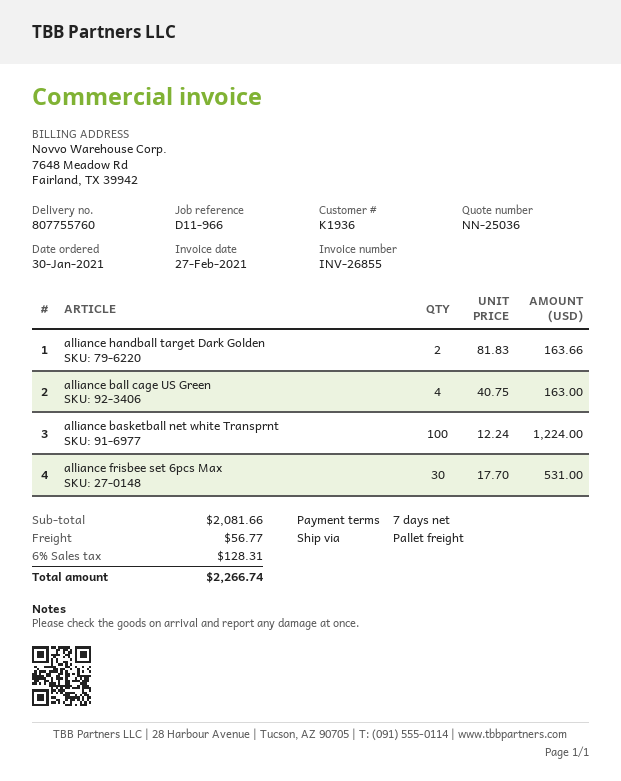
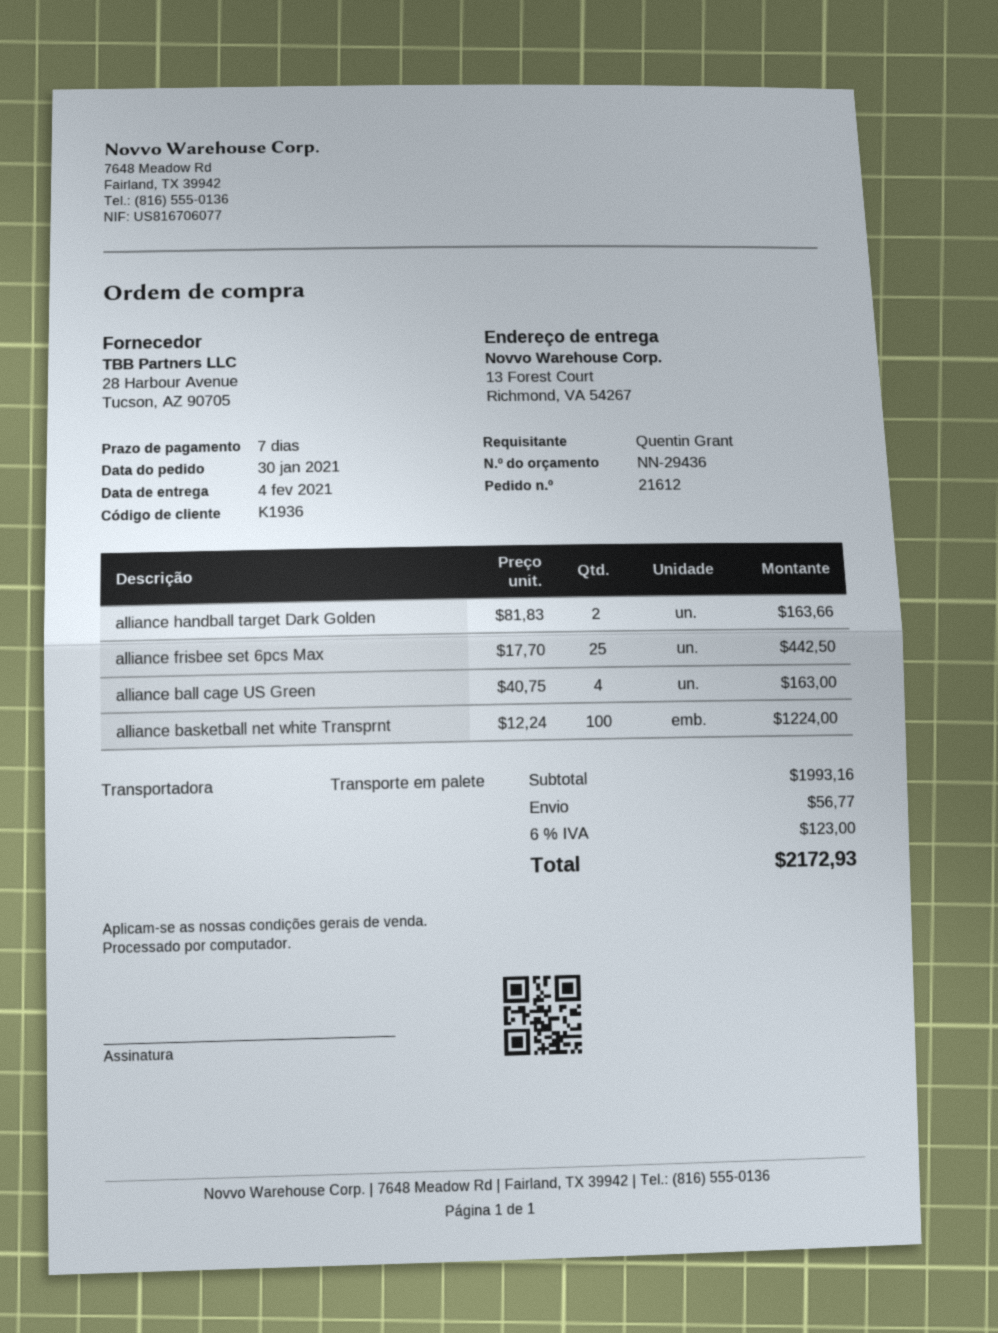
quote number: NN-25036 -> NN-29436
alliance frisbee set 6pcs Max: 30 x 17.70 = 531.00 -> 25 x 17.70 = 442.50
subtotal: 2081.66 -> 1993.16
tax: 6% = 128.31 -> 6% = 123.00
total: 2266.74 -> 2172.93

